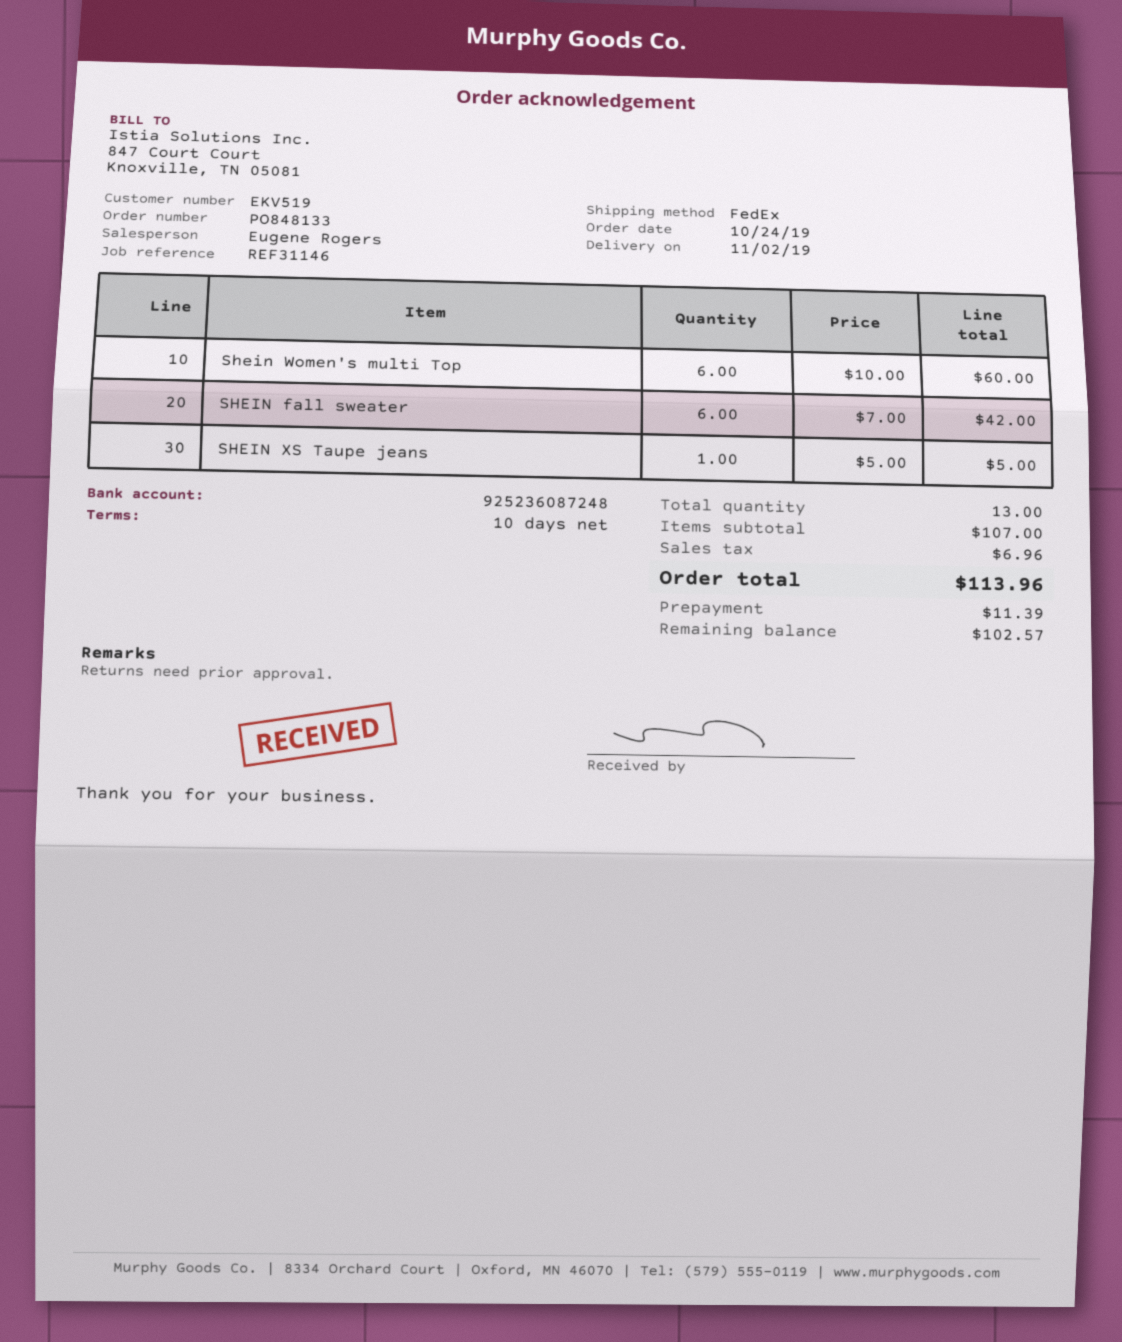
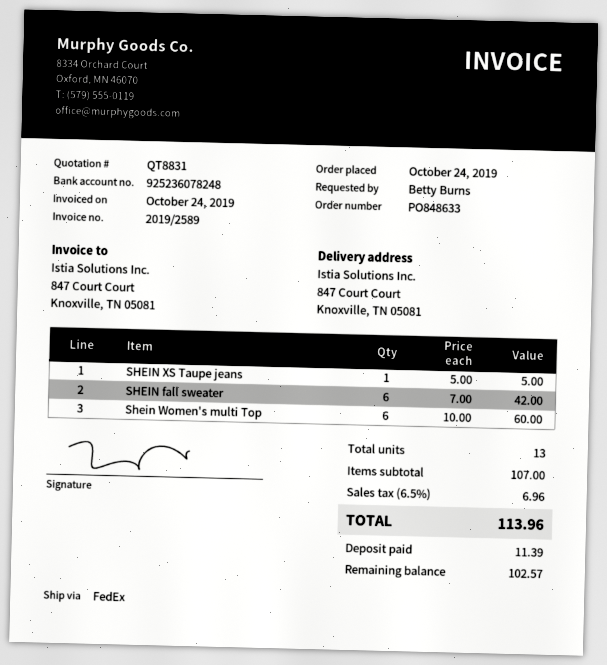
order number: PO848133 -> PO848633
bank account: 925236087248 -> 925236078248

